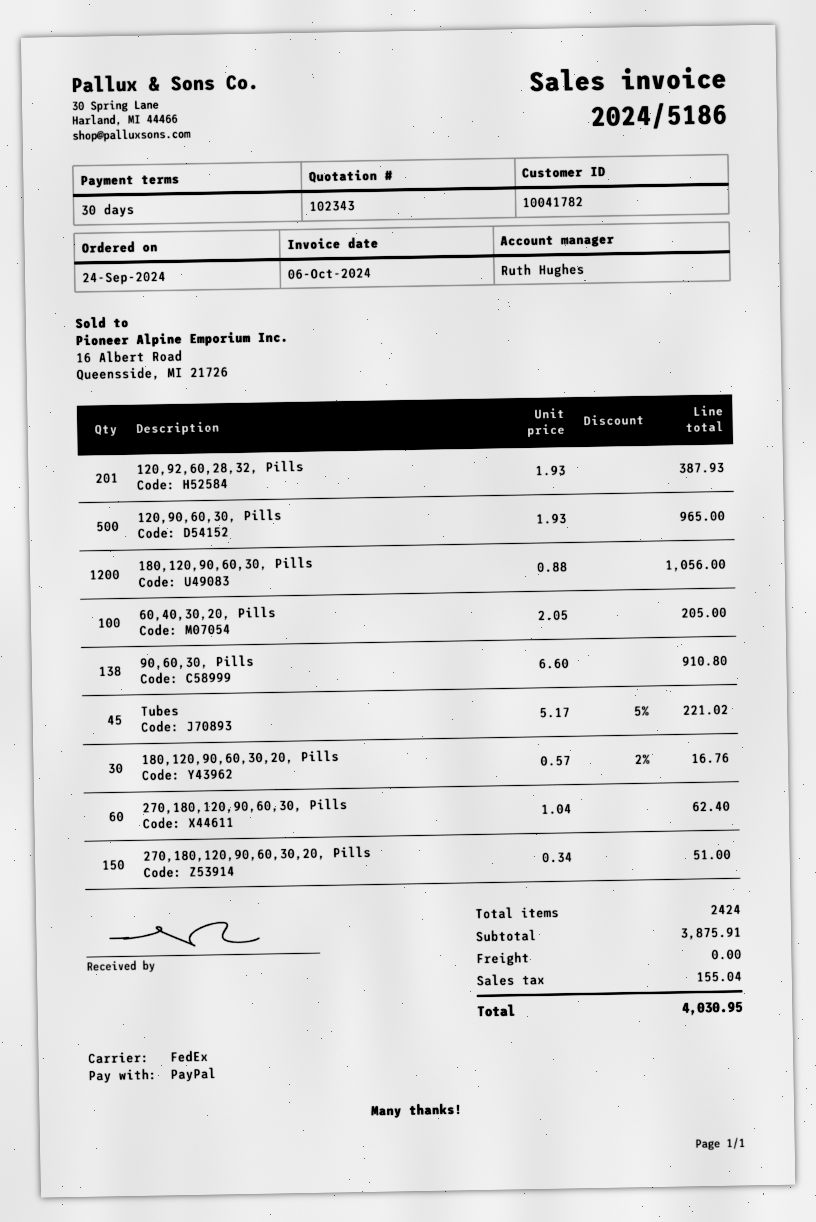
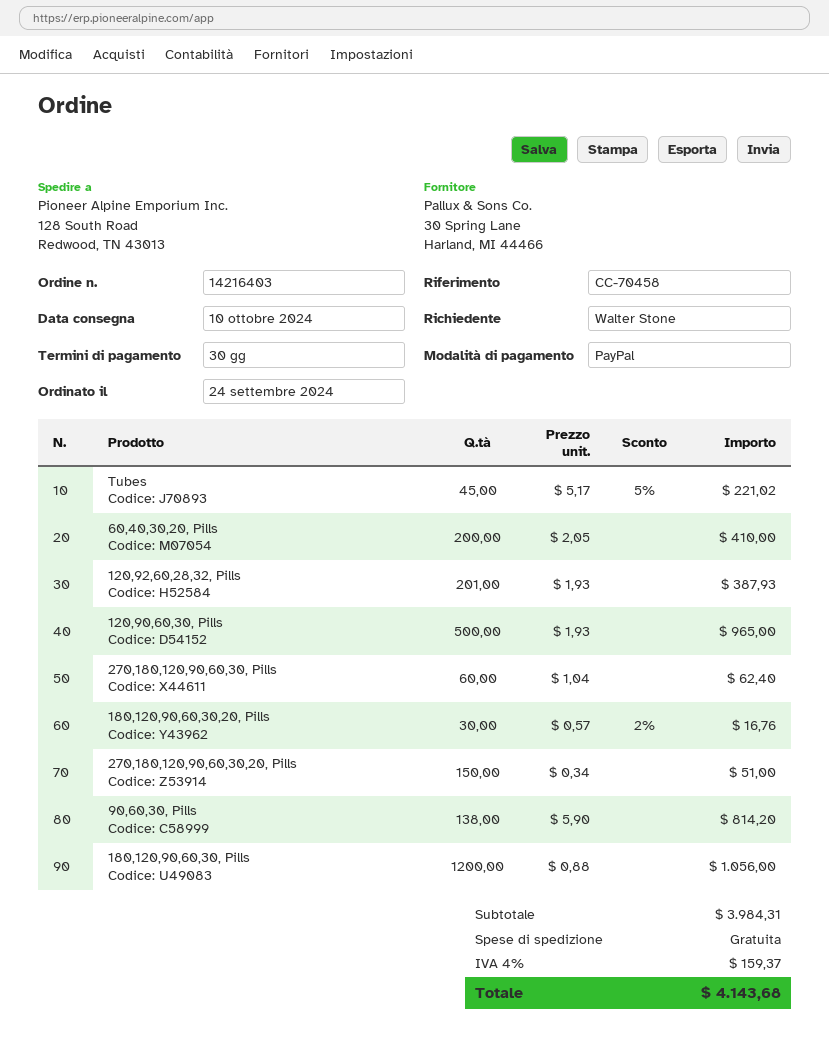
60,40,30,20, Pills: 100 x 2.05 = 205.00 -> 200 x 2.05 = 410.00
90,60,30, Pills: 138 x 6.60 = 910.80 -> 138 x 5.90 = 814.20
subtotal: 3875.91 -> 3984.31
tax: 155.04 -> 159.37
total: 4030.95 -> 4143.68

